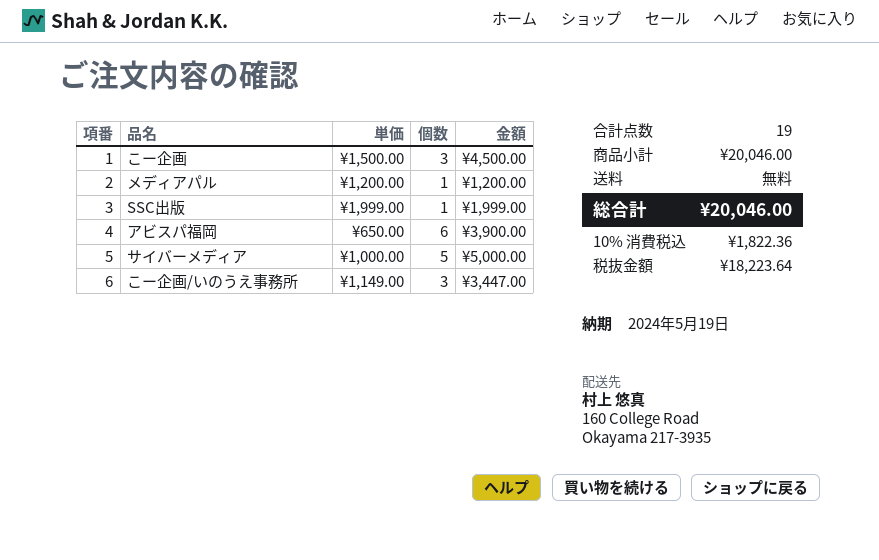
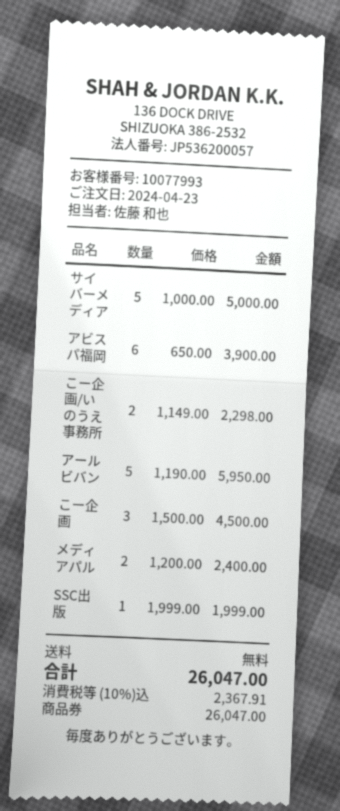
メディアパル: 1 x 1200.00 = 1200.00 -> 2 x 1200.00 = 2400.00
こー企画/いのうえ事務所: 3 x 1149.00 = 3447.00 -> 2 x 1149.00 = 2298.00
アールビバン: none -> 5 x 1190.00 = 5950.00
tax: 10% = 1822.36 -> 10% = 2367.91
total: 20046.00 -> 26047.00

